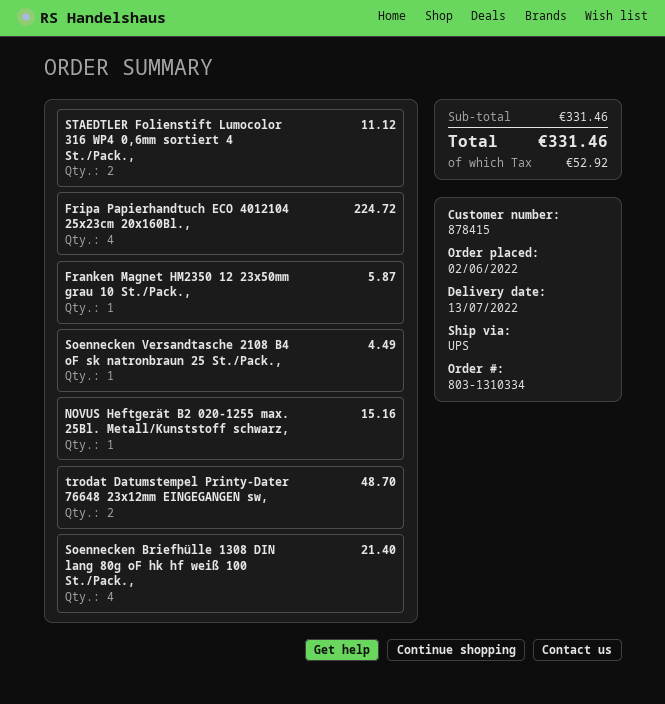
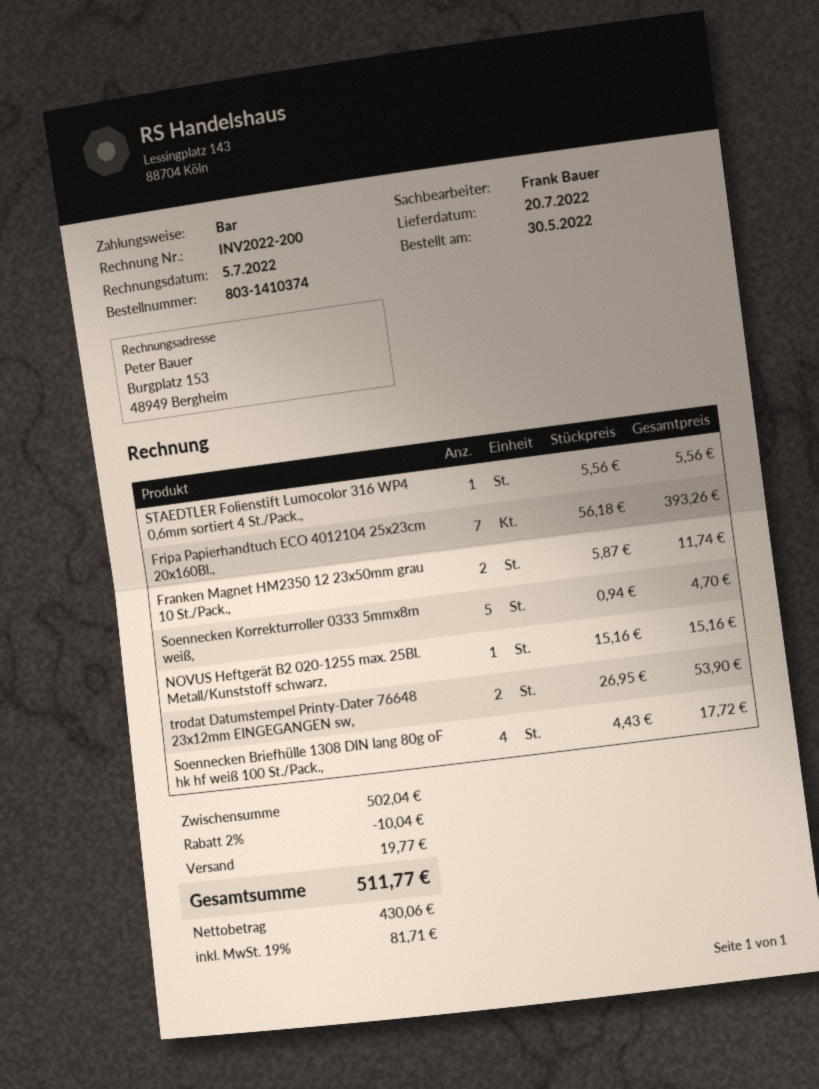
order number: 803-1310334 -> 803-1410374
order date: 2022-06-02 -> 2022-05-30
delivery date: 2022-07-13 -> 2022-07-20
STAEDTLER Folienstift Lumocolor 316 WP4 0,6mm sortiert 4 St./Pack.,: 2 for 11.12 -> 1 for 5.56
Fripa Papierhandtuch ECO 4012104 25x23cm 20x160Bl.,: 4 for 224.72 -> 7 for 393.26
Franken Magnet HM2350 12 23x50mm grau 10 St./Pack.,: 1 for 5.87 -> 2 for 11.74
Soennecken Versandtasche 2108 B4 oF sk natronbraun 25 St./Pack.,: 1 for 4.49 -> none
trodat Datumstempel Printy-Dater 76648 23x12mm EINGEGANGEN sw,: 2 for 48.70 -> 2 for 53.90
Soennecken Briefhülle 1308 DIN lang 80g oF hk hf weiß 100 St./Pack.,: 4 for 21.40 -> 4 for 17.72
Soennecken Korrekturroller 0333 5mmx8m weiß,: none -> 5 for 4.70
subtotal: 331.46 -> 502.04
discount: none -> 2% = 10.04
shipping: none -> 19.77
tax: 52.92 -> 81.71
total: 331.46 -> 511.77

